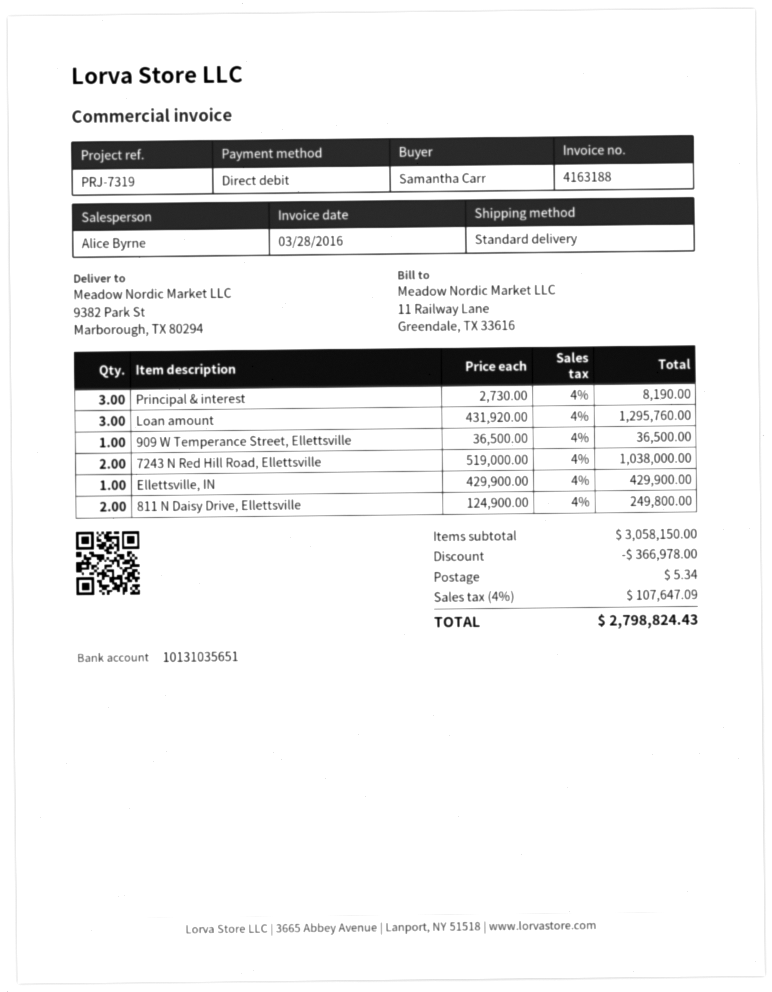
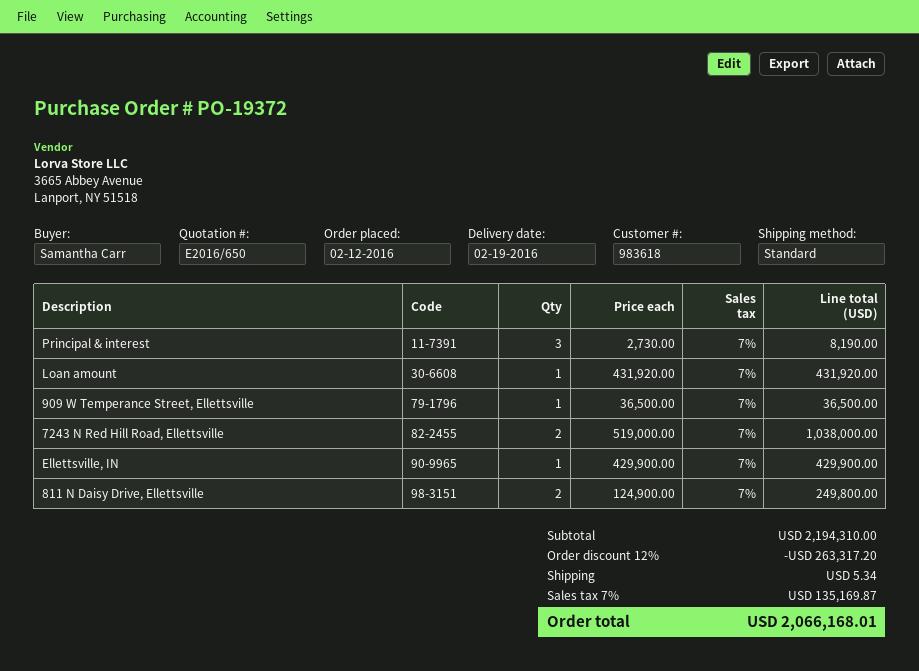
Loan amount: 3 x 431920.00 = 1295760.00 -> 1 x 431920.00 = 431920.00
subtotal: 3058150.00 -> 2194310.00
discount: 366978.00 -> 263317.20
tax: 4% = 107647.09 -> 7% = 135169.87
total: 2798824.43 -> 2066168.01

